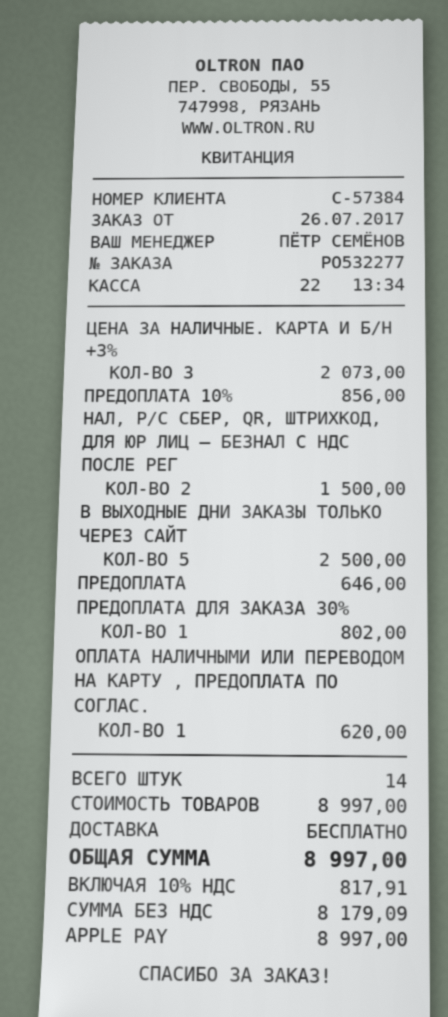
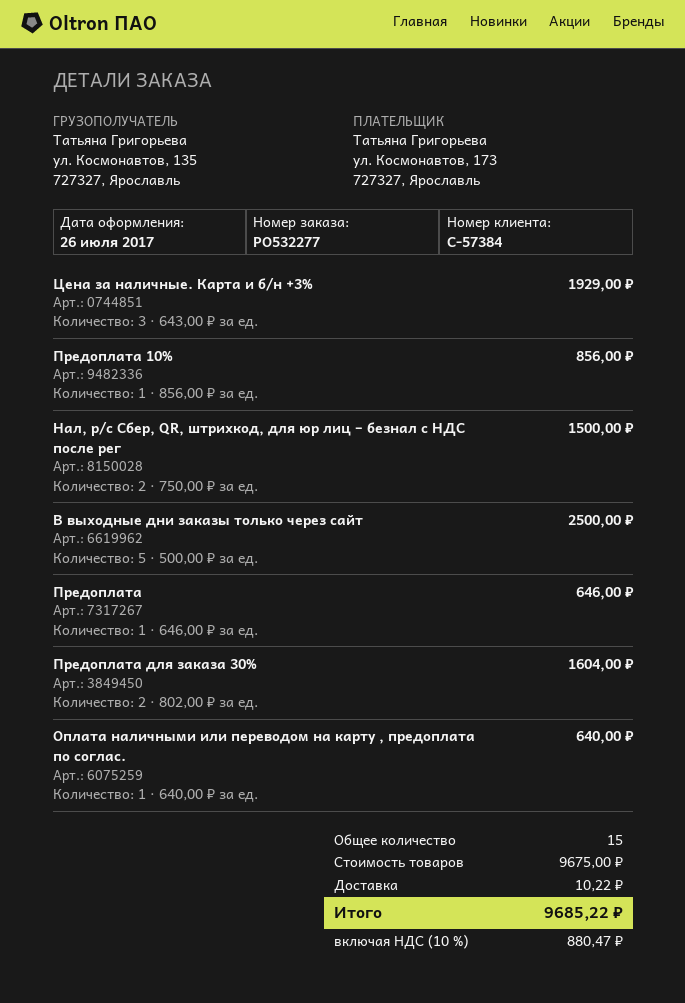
ЦЕНА ЗА НАЛИЧНЫЕ. КАРТА И Б/Н +3%: 3 for 2073.00 -> 3 for 1929.00
ПРЕДОПЛАТА ДЛЯ ЗАКАЗА 30%: 1 for 802.00 -> 2 for 1604.00
ОПЛАТА НАЛИЧНЫМИ ИЛИ ПЕРЕВОДОМ НА КАРТУ , ПРЕДОПЛАТА ПО СОГЛАС.: 1 for 620.00 -> 1 for 640.00
total quantity: 14 -> 15
subtotal: 8997.00 -> 9675.00
shipping: 0.00 -> 10.22
tax: 10% = 817.91 -> 10% = 880.47
total: 8997.00 -> 9685.22

